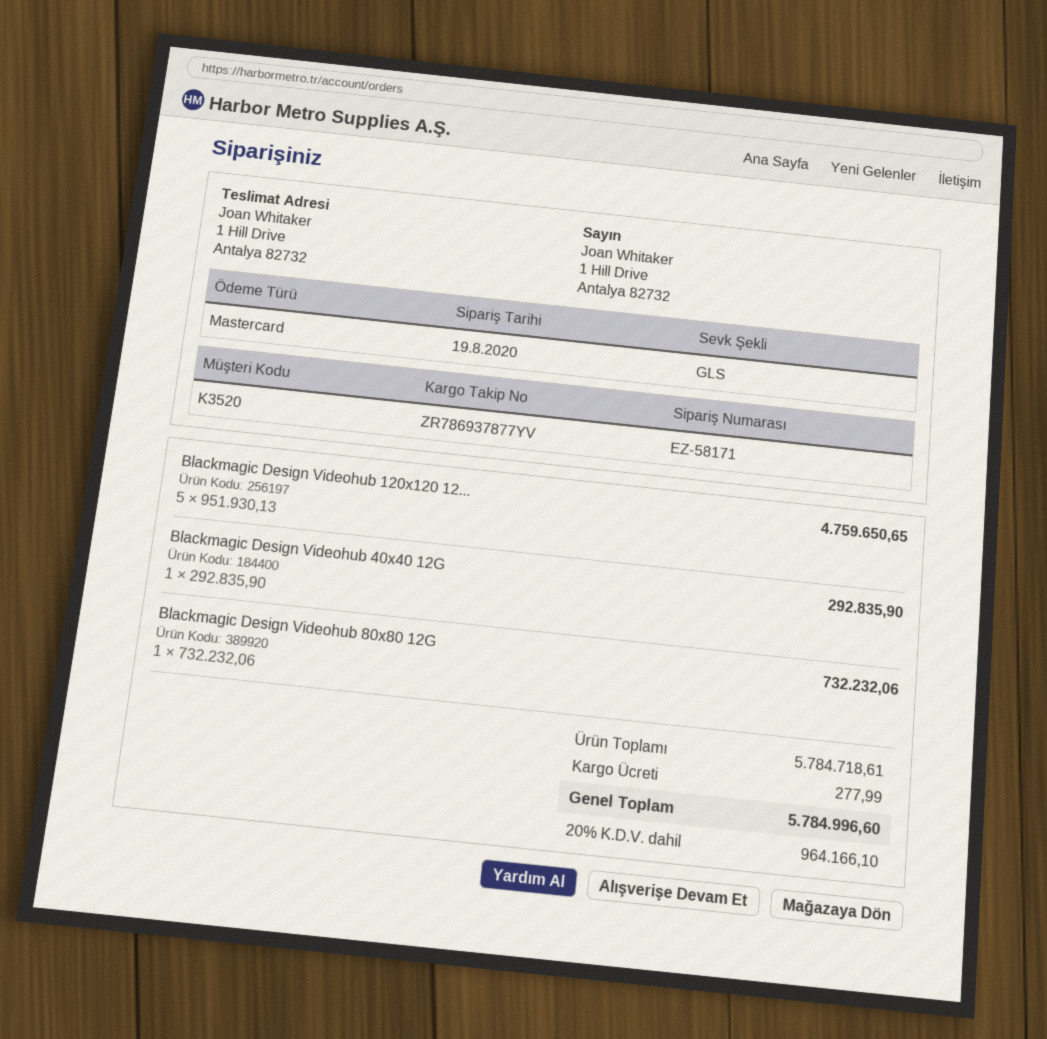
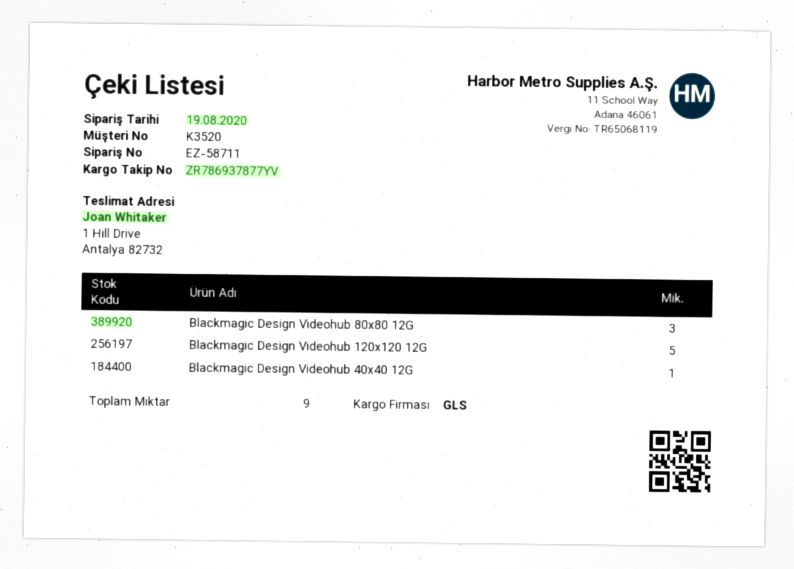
order number: EZ-58171 -> EZ-58711
Blackmagic Design Videohub 80x80 12G: 1 -> 3

